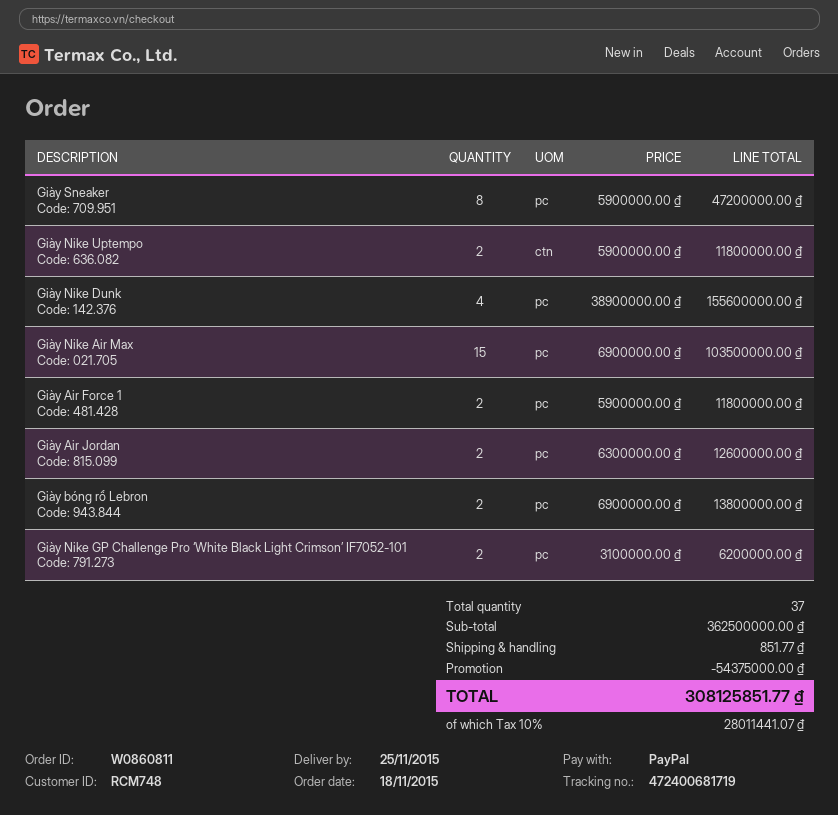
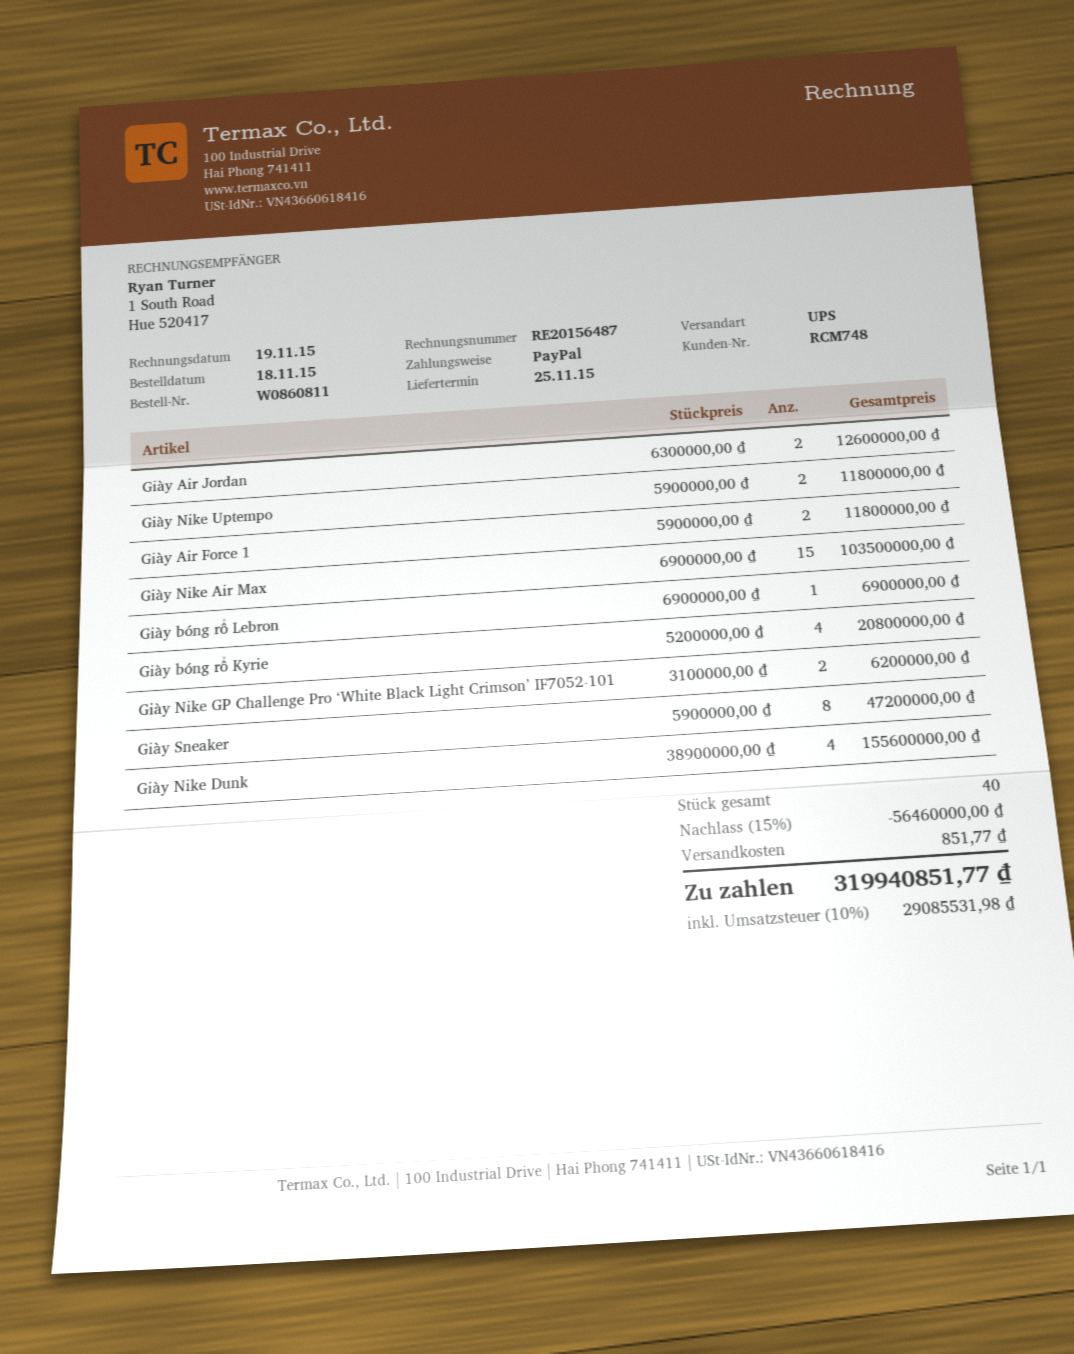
Giày bóng rổ Lebron: 2 x 6900000.00 = 13800000.00 -> 1 x 6900000.00 = 6900000.00
Giày bóng rổ Kyrie: none -> 4 x 5200000.00 = 20800000.00
total quantity: 37 -> 40
discount: 54375000.00 -> 56460000.00
tax: 10% = 28011441.07 -> 10% = 29085531.98
total: 308125851.77 -> 319940851.77

